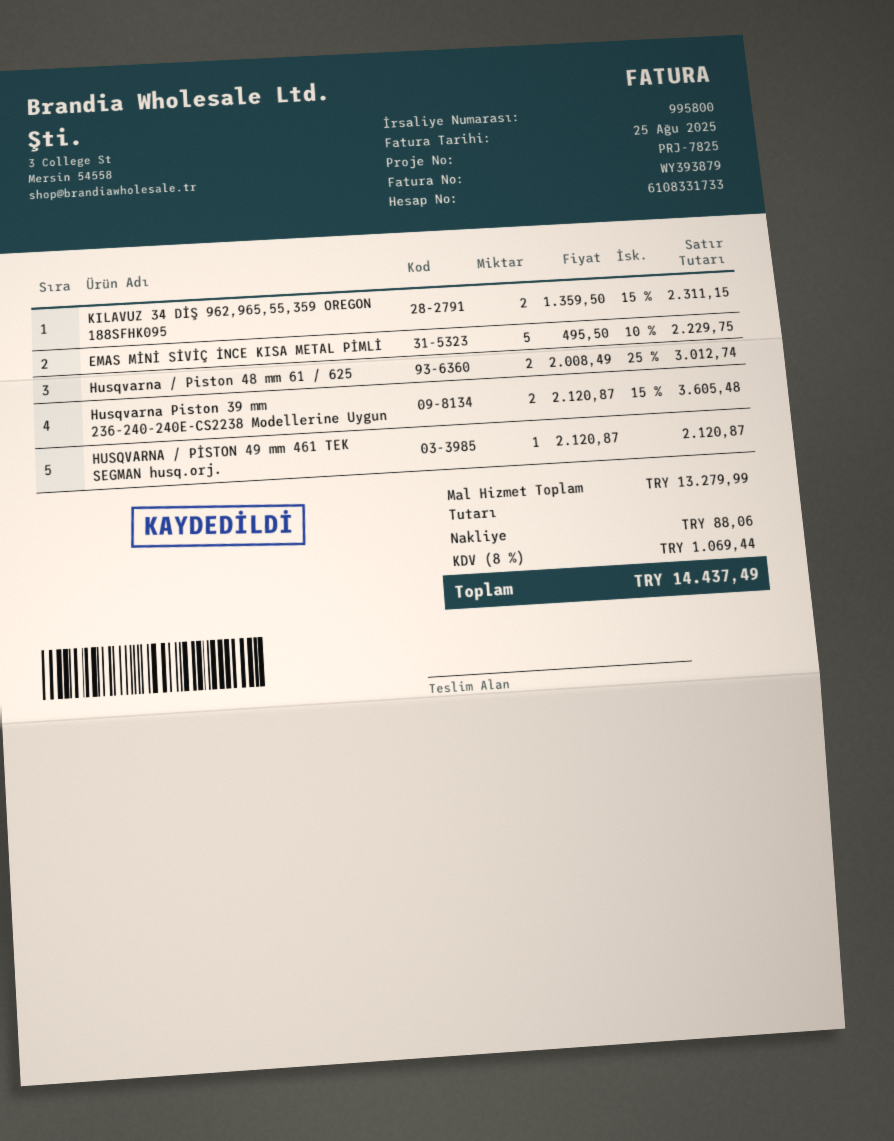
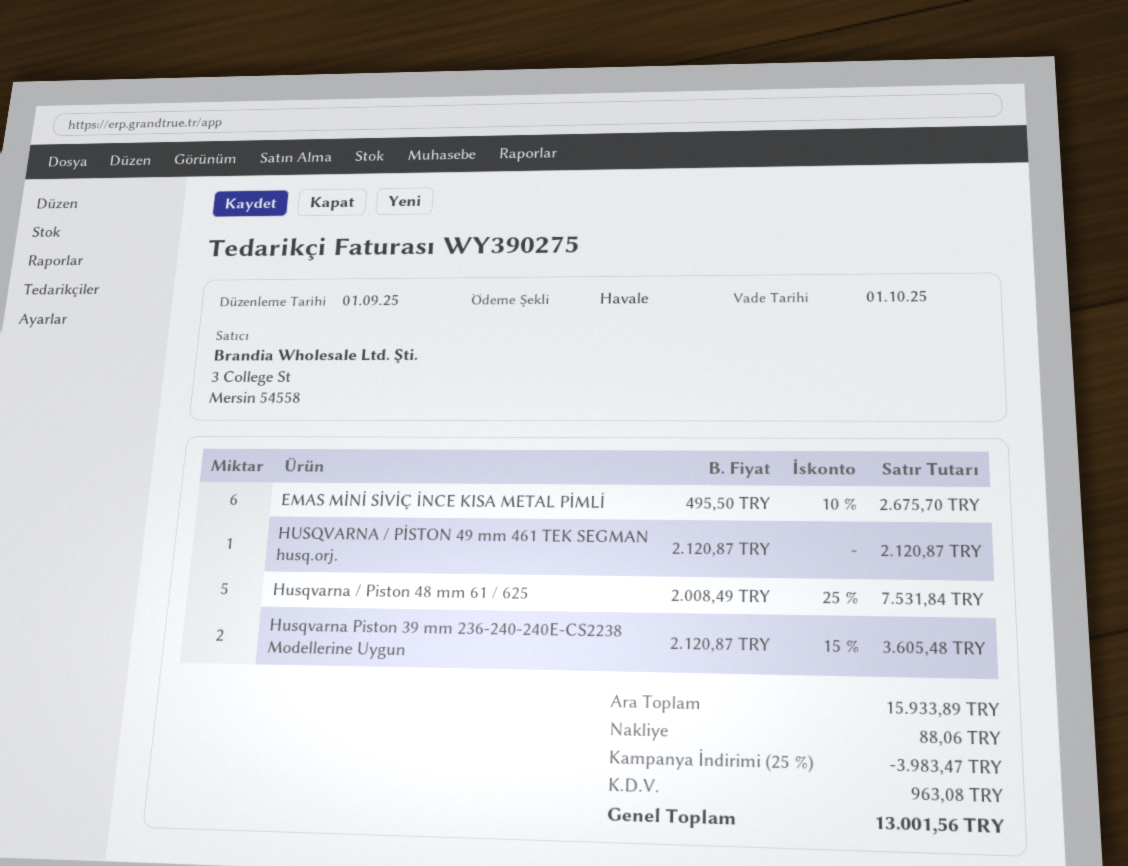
invoice number: WY393879 -> WY390275
invoice date: 2025-08-25 -> 2025-09-01
KILAVUZ 34 DİŞ 962,965,55,359 OREGON 188SFHK095: 2 x 1359.50 - 15% = 2311.15 -> none
EMAS MİNİ SİVİÇ İNCE KISA METAL PİMLİ: 5 x 495.50 - 10% = 2229.75 -> 6 x 495.50 - 10% = 2675.70
Husqvarna / Piston 48 mm 61 / 625: 2 x 2008.49 - 25% = 3012.74 -> 5 x 2008.49 - 25% = 7531.84
subtotal: 13279.99 -> 15933.89
discount: none -> 25% = 3983.47
tax: 1069.44 -> 963.08
total: 14437.49 -> 13001.56

